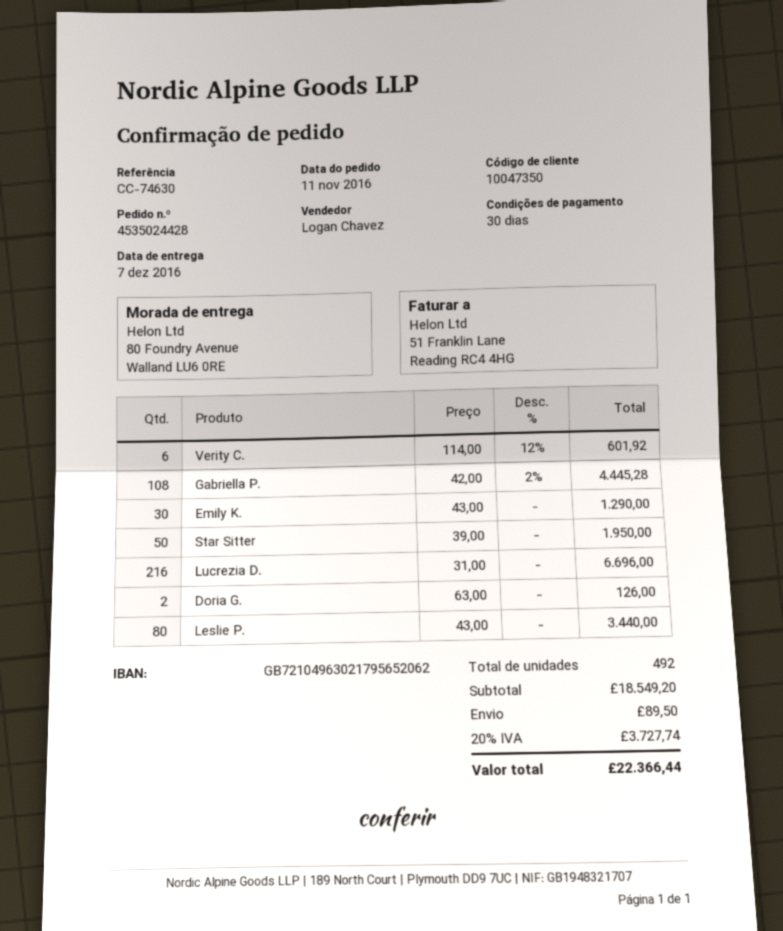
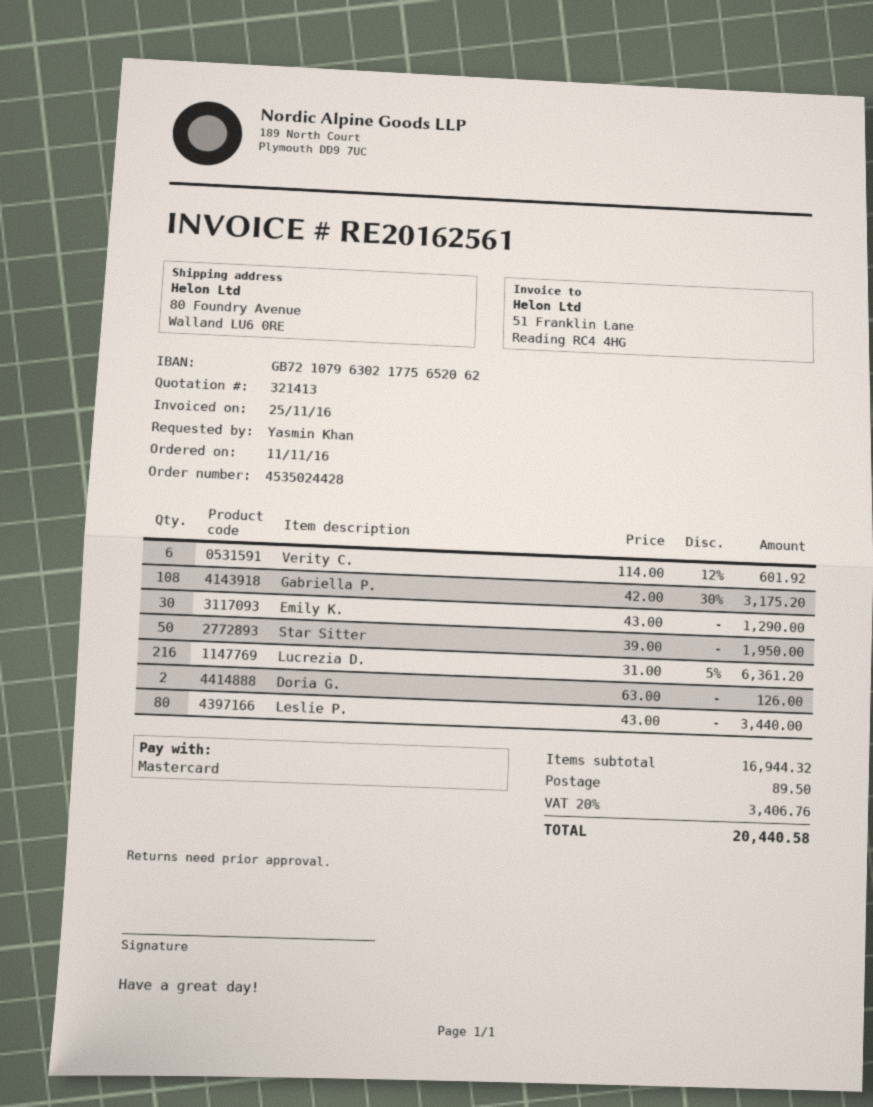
bank account: GB72104963021795652062 -> GB72107963021775652062
Gabriella P.: 108 x 42.00 - 2% = 4445.28 -> 108 x 42.00 - 30% = 3175.20
Lucrezia D.: 216 x 31.00 = 6696.00 -> 216 x 31.00 - 5% = 6361.20
subtotal: 18549.20 -> 16944.32
tax: 20% = 3727.74 -> 20% = 3406.76
total: 22366.44 -> 20440.58

